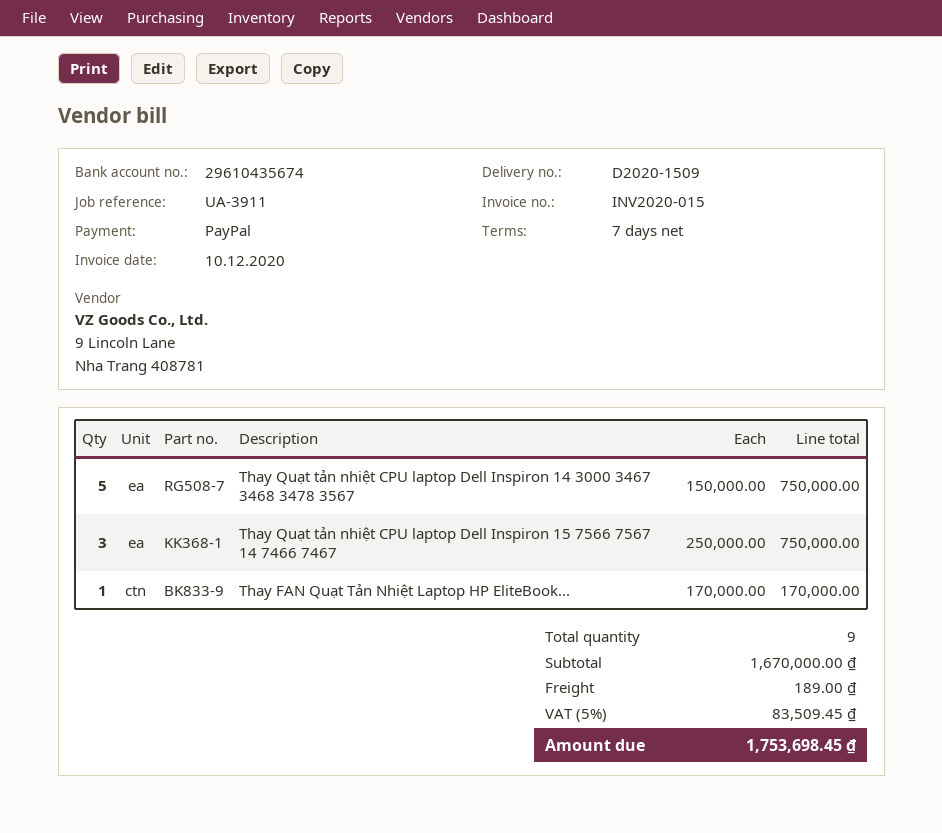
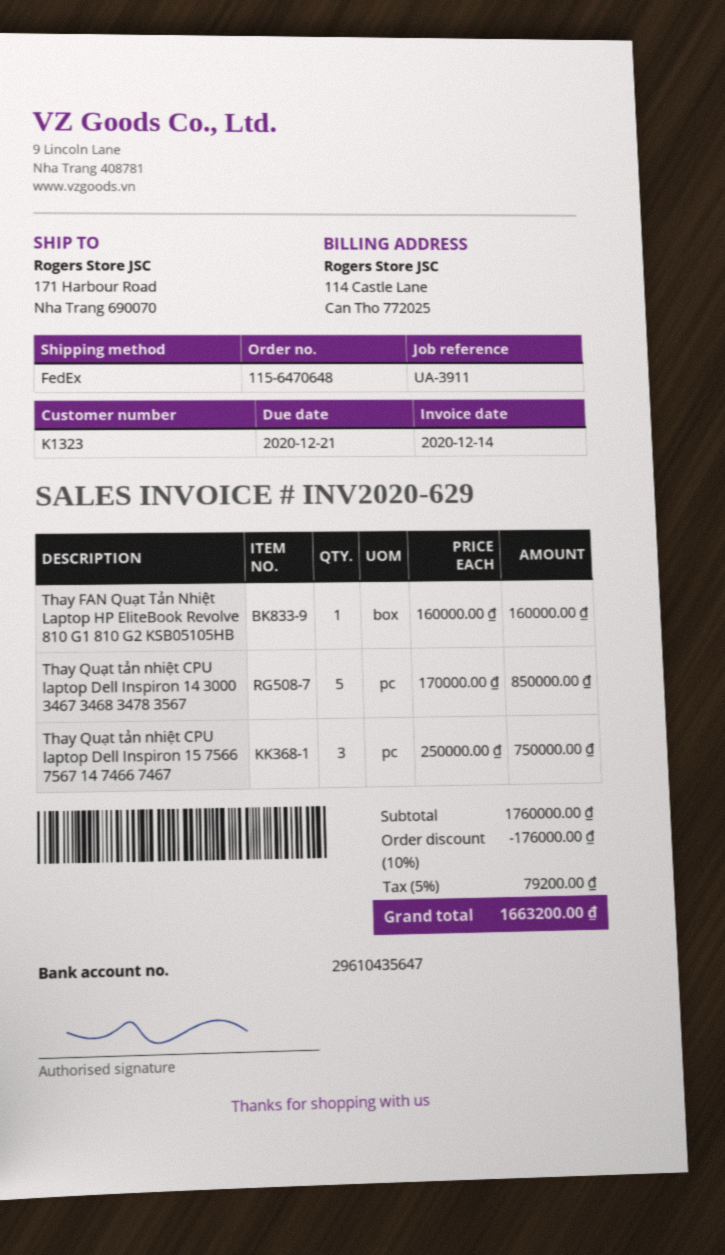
invoice number: INV2020-015 -> INV2020-629
invoice date: 2020-12-10 -> 2020-12-14
bank account: 29610435674 -> 29610435647
Thay Quạt tản nhiệt CPU laptop Dell Inspiron 14 3000 3467 3468 3478 3567: 5 x 150000.00 = 750000.00 -> 5 x 170000.00 = 850000.00
Thay FAN Quạt Tản Nhiệt Laptop HP EliteBook...: 1 x 170000.00 = 170000.00 -> 1 x 160000.00 = 160000.00
subtotal: 1670000.00 -> 1760000.00
discount: none -> 10% = 176000.00
shipping: 189.00 -> none
tax: 5% = 83509.45 -> 5% = 79200.00
total: 1753698.45 -> 1663200.00

